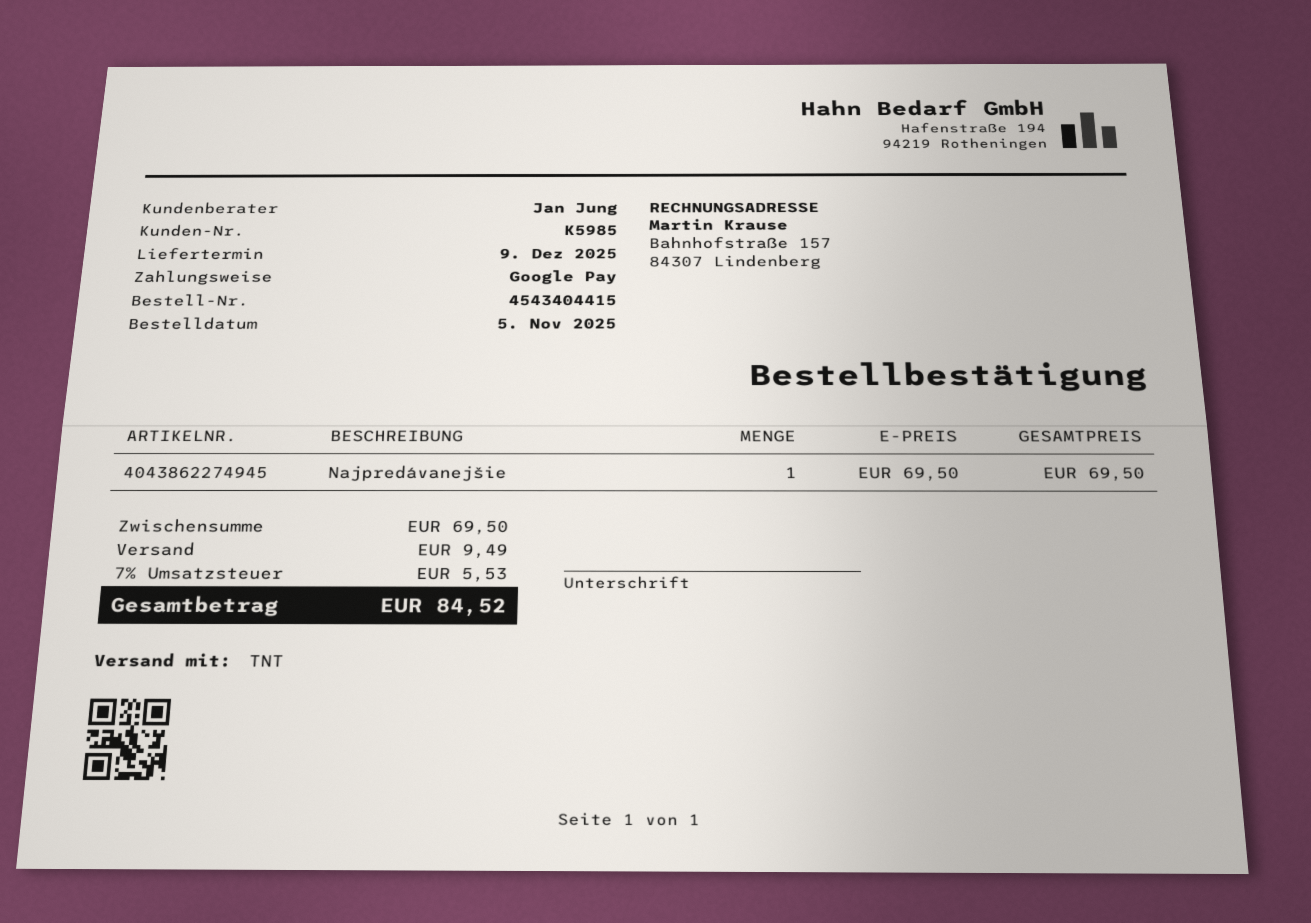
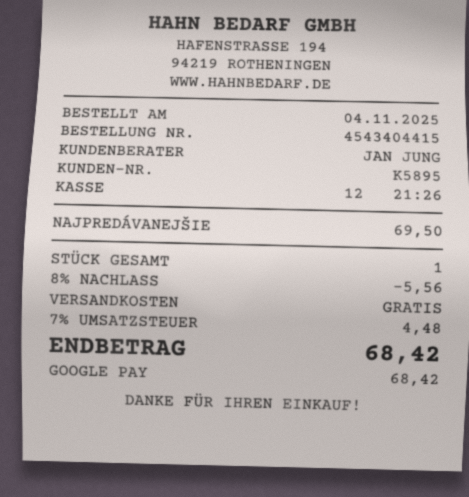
order date: 2025-11-05 -> 2025-11-04
customer number: K5985 -> K5895
discount: none -> 8% = 5.56
shipping: 9.49 -> 0.00
tax: 7% = 5.53 -> 7% = 4.48
total: 84.52 -> 68.42

